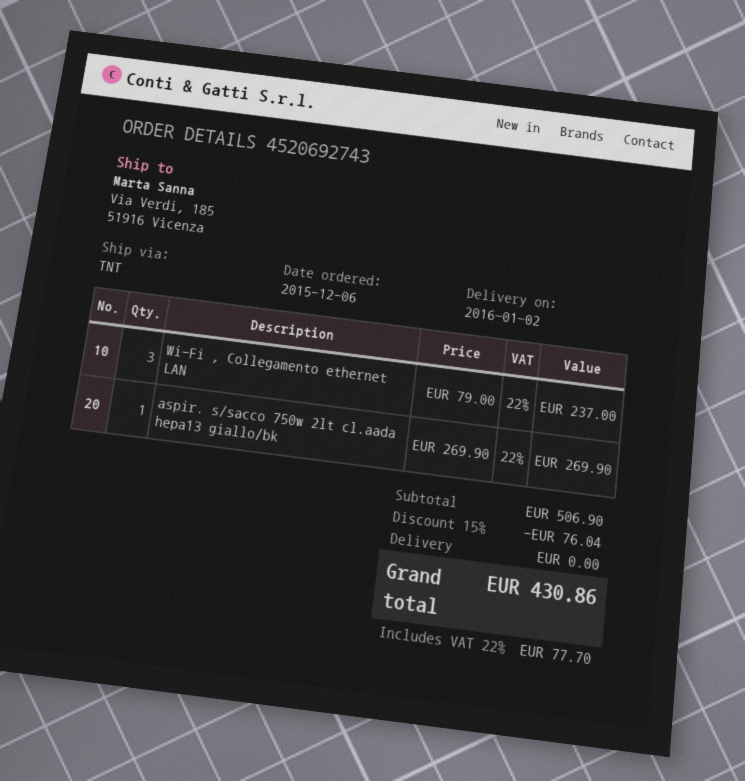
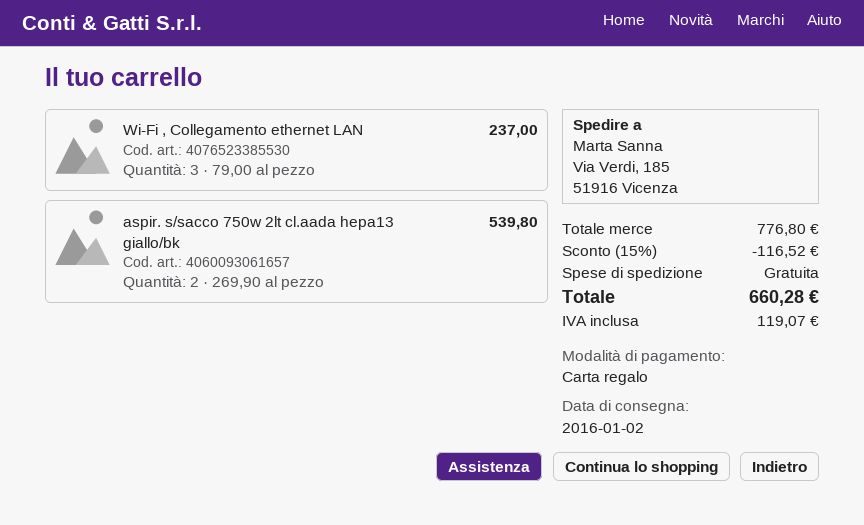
aspir. s/sacco 750w 2lt cl.aada hepa13 giallo/bk: 1 x 269.90 = 269.90 -> 2 x 269.90 = 539.80
subtotal: 506.90 -> 776.80
discount: 15% = 76.04 -> 15% = 116.52
tax: 77.70 -> 119.07
total: 430.86 -> 660.28

